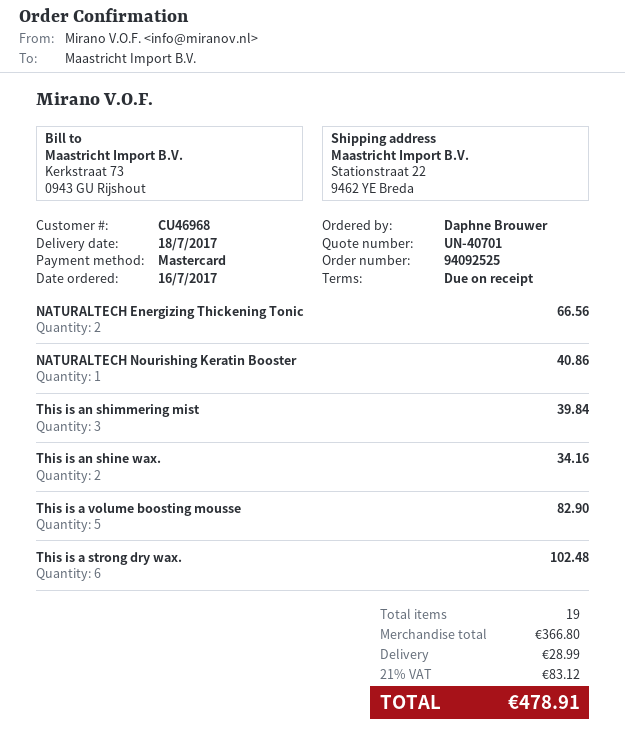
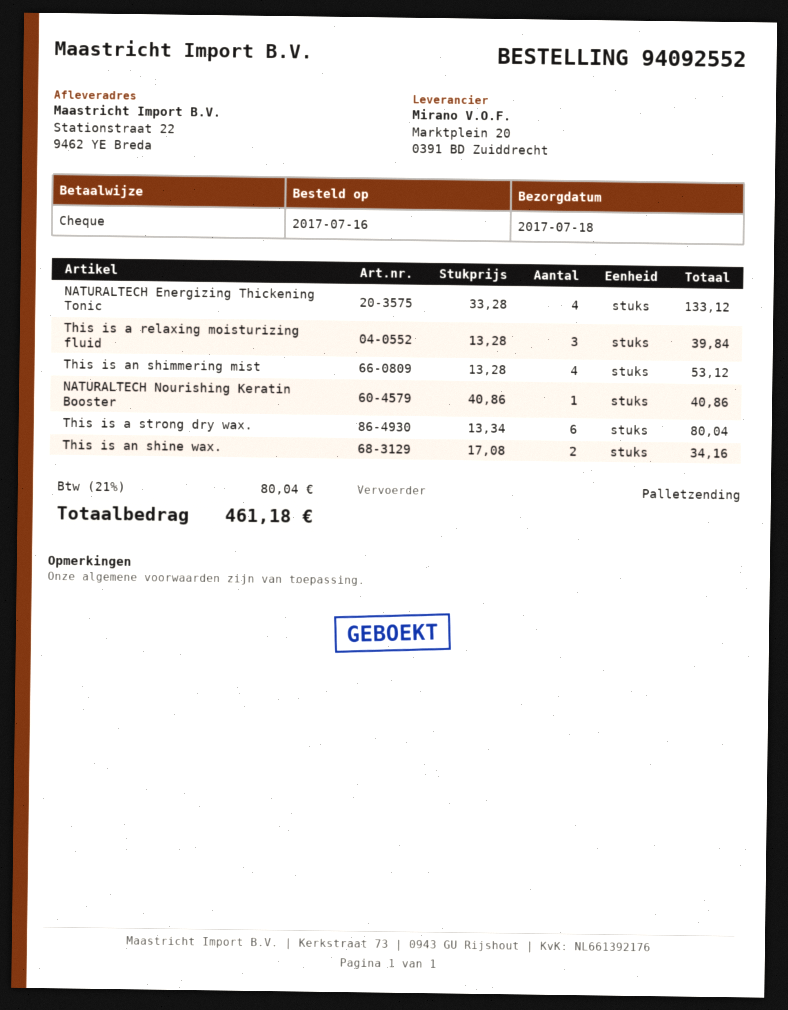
order number: 94092525 -> 94092552
payment method: Mastercard -> cheque
NATURALTECH Energizing Thickening Tonic: 2 for 66.56 -> 4 for 133.12
This is an shimmering mist: 3 for 39.84 -> 4 for 53.12
This is a volume boosting mousse: 5 for 82.90 -> none
This is a strong dry wax.: 6 for 102.48 -> 6 for 80.04
This is a relaxing moisturizing fluid: none -> 3 for 39.84
shipping: 28.99 -> none
tax: 21% = 83.12 -> 21% = 80.04
total: 478.91 -> 461.18

